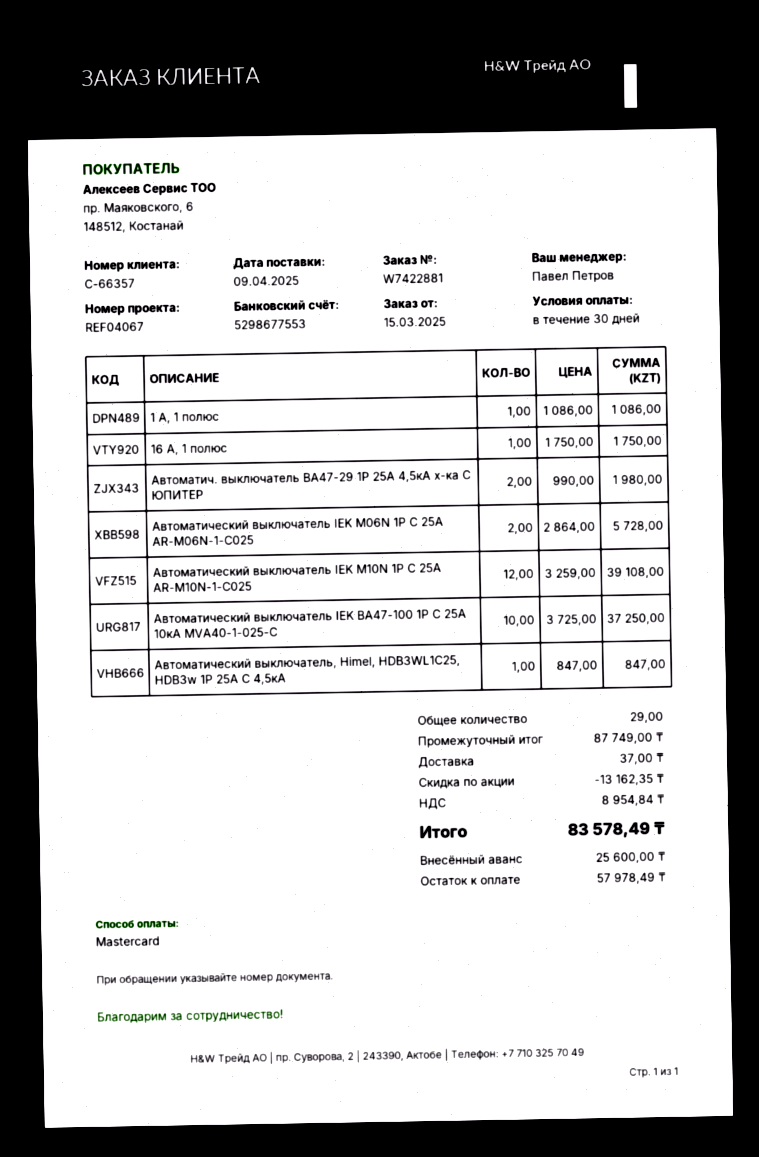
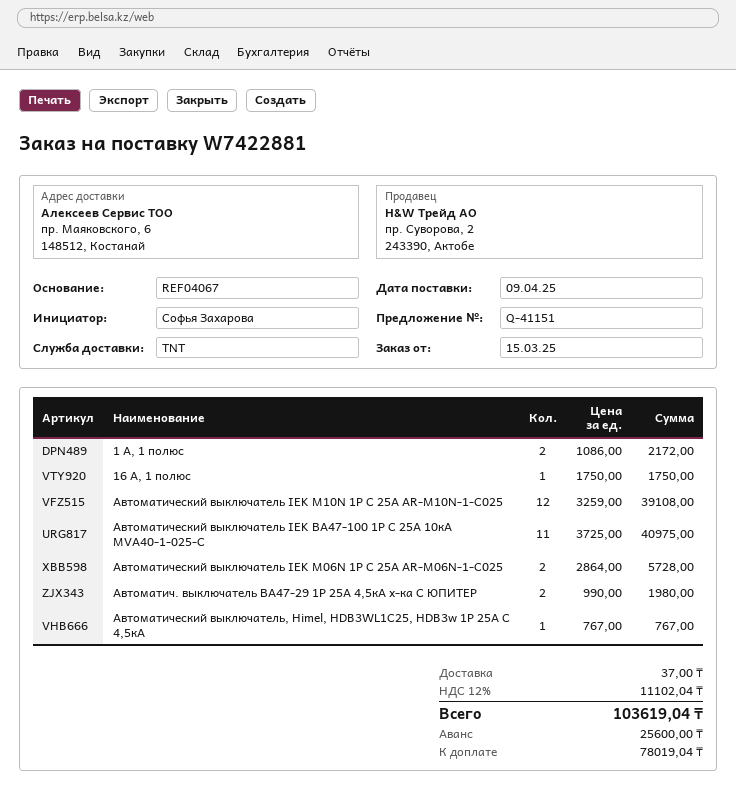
1 А, 1 полюс: 1 x 1086.00 = 1086.00 -> 2 x 1086.00 = 2172.00
Автоматический выключатель IEK ВА47-100 1P C 25А 10кА MVA40-1-025-C: 10 x 3725.00 = 37250.00 -> 11 x 3725.00 = 40975.00
Автоматический выключатель, Himel, HDB3WL1C25, HDB3w 1Р 25А С 4,5кА: 1 x 847.00 = 847.00 -> 1 x 767.00 = 767.00
discount: 13162.35 -> none
tax: 8954.84 -> 11102.04
total: 83578.49 -> 103619.04
balance: 57978.49 -> 78019.04

